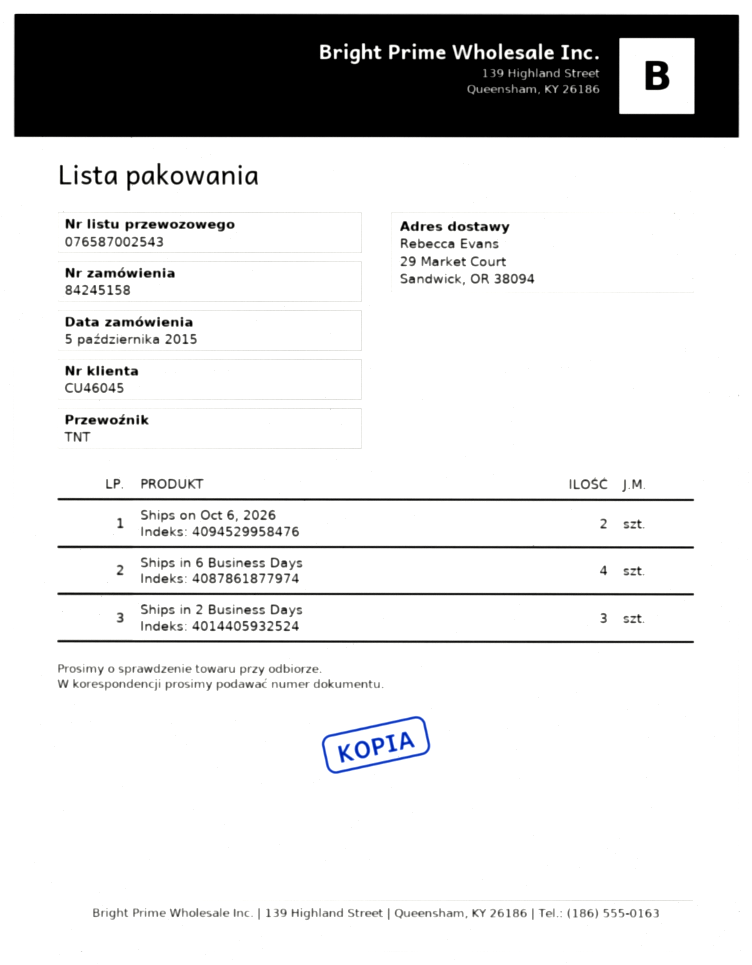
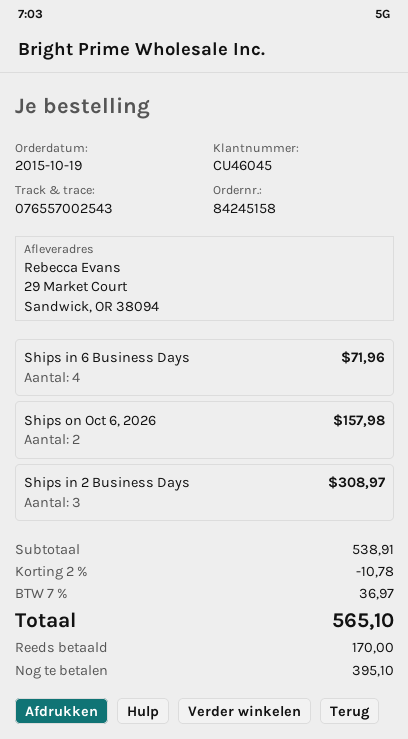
order date: 2015-10-05 -> 2015-10-19
tracking number: 076587002543 -> 076557002543

